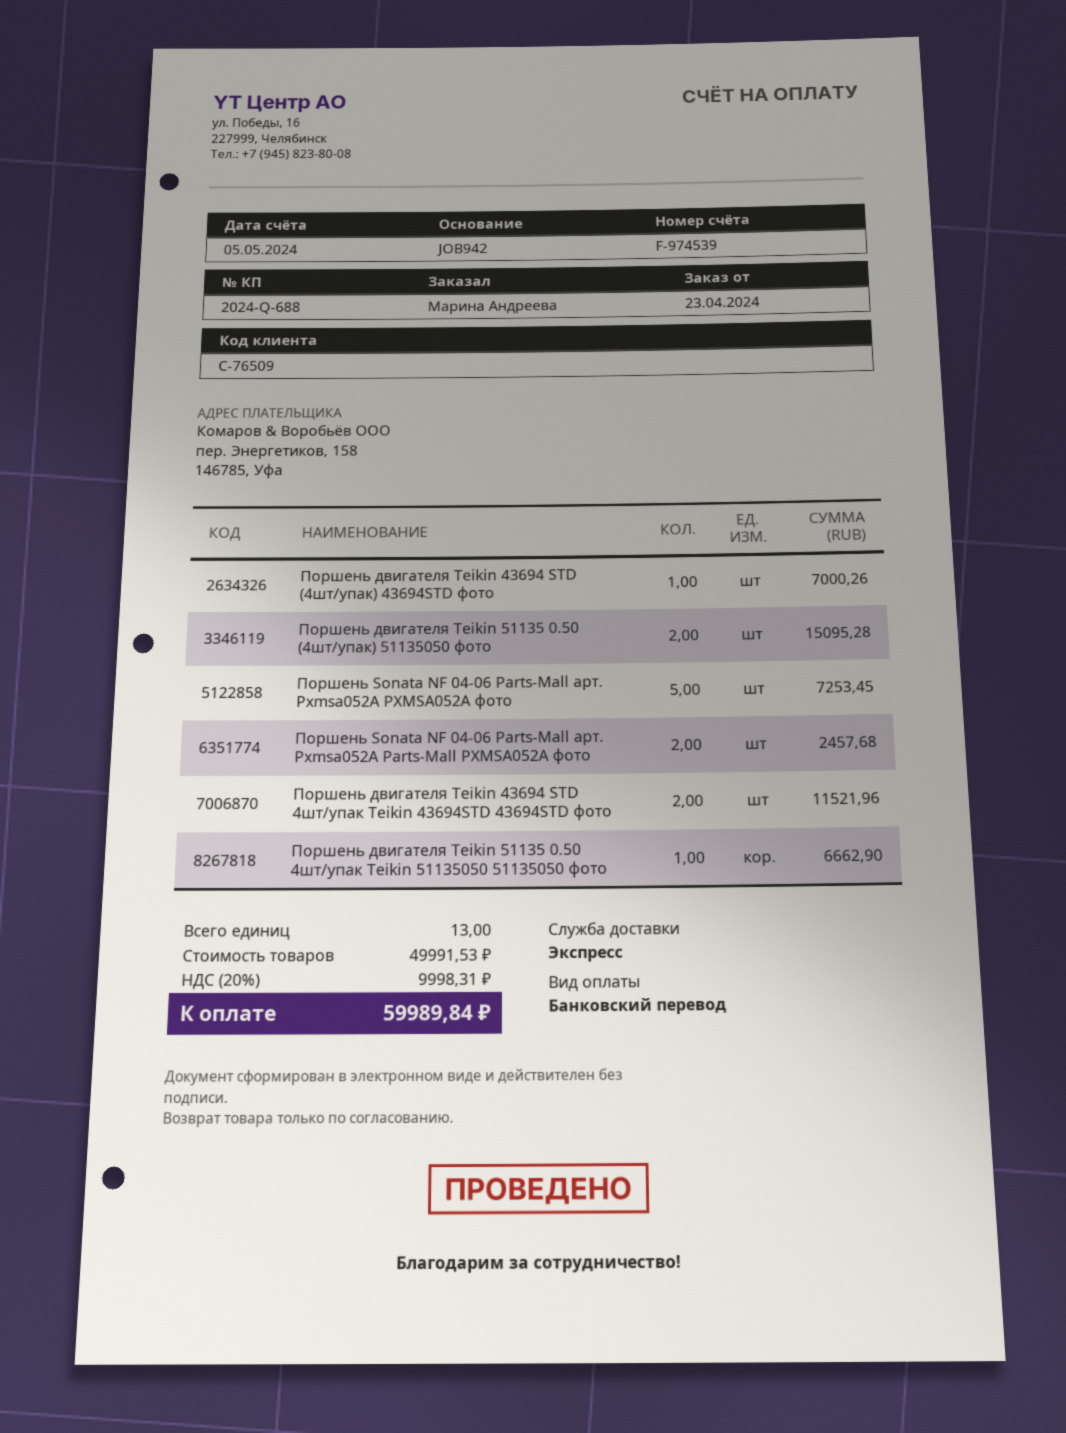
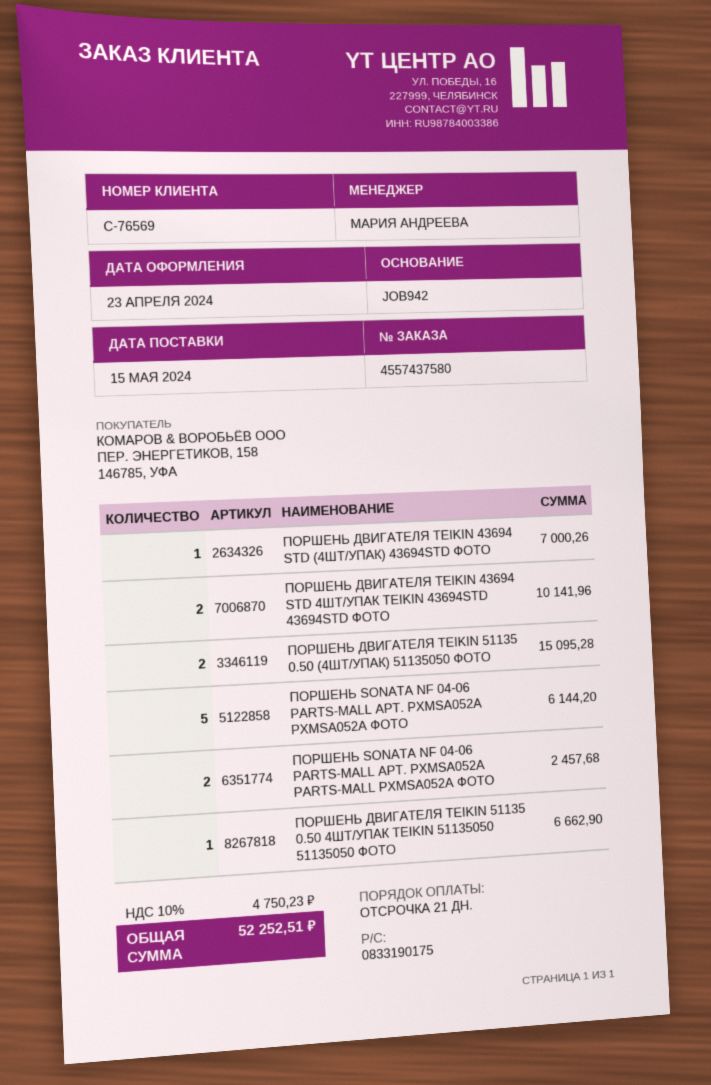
customer number: C-76509 -> C-76569
Поршень Sonata NF 04-06 Parts-Mall арт. Pxmsa052A PXMSA052A фото: 5 for 7253.45 -> 5 for 6144.20
Поршень двигателя Teikin 43694 STD 4шт/упак Teikin 43694STD 43694STD фото: 2 for 11521.96 -> 2 for 10141.96
tax: 20% = 9998.31 -> 10% = 4750.23
total: 59989.84 -> 52252.51

